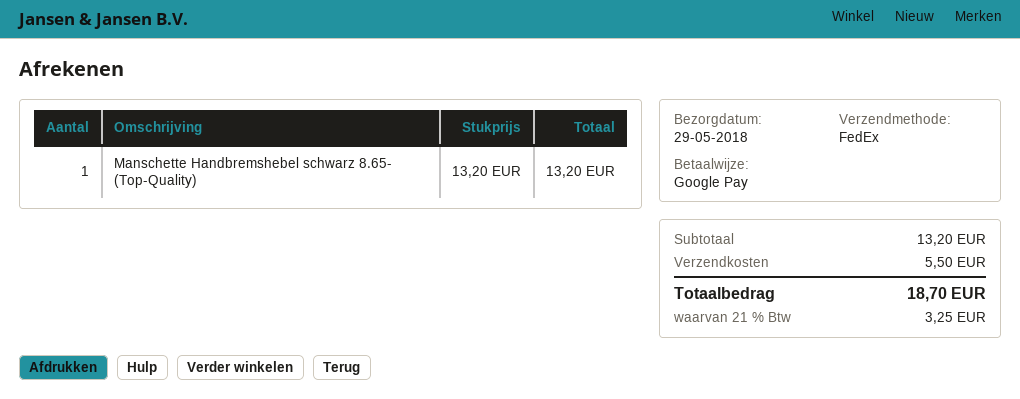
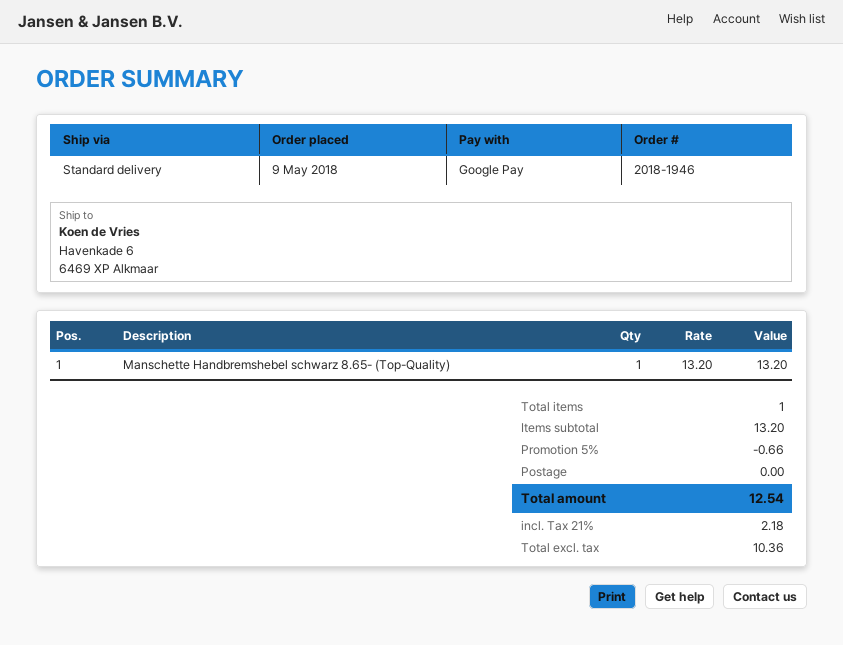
shipping method: FedEx -> standard
discount: none -> 5% = 0.66
shipping: 5.50 -> 0.00
tax: 21% = 3.25 -> 21% = 2.18
total: 18.70 -> 12.54

